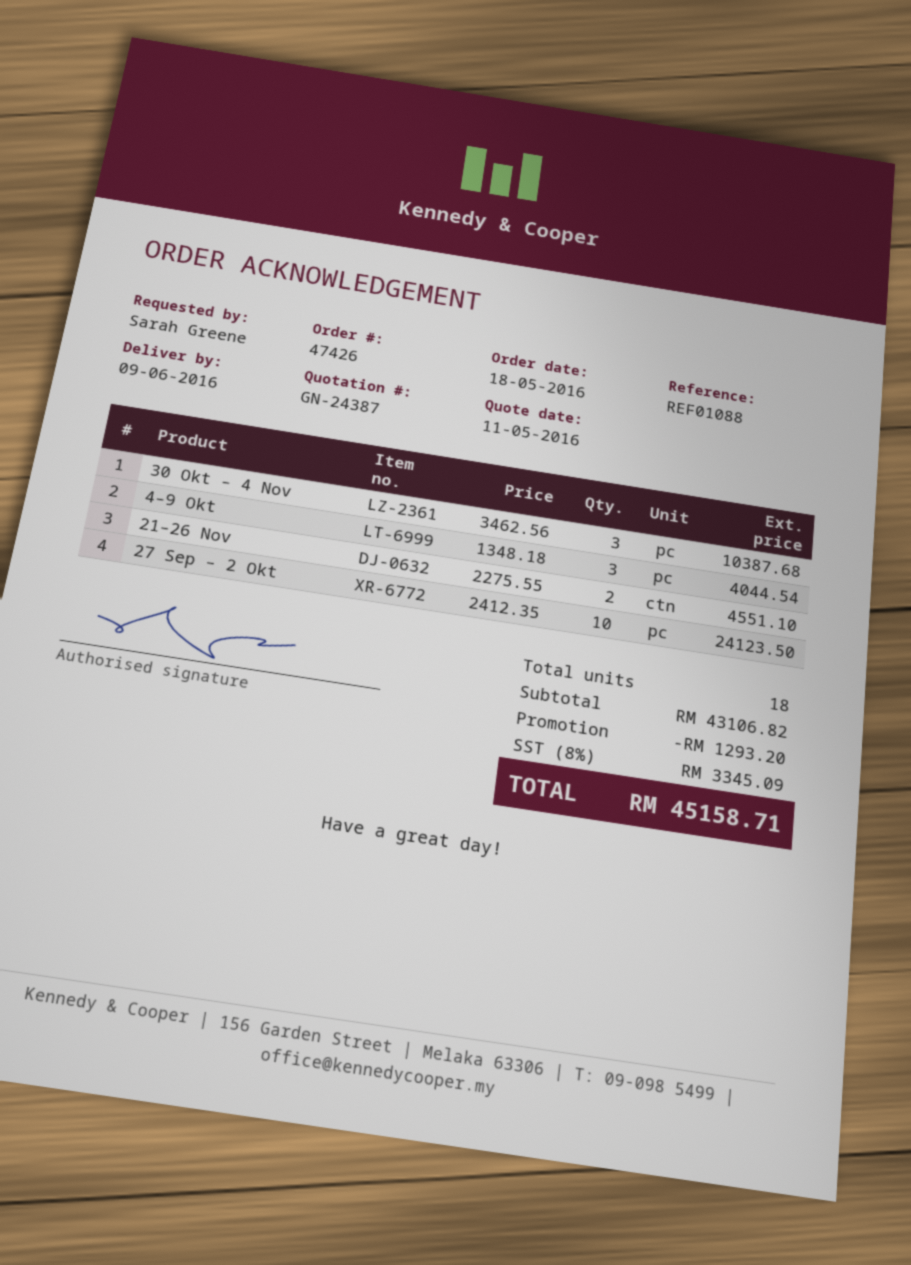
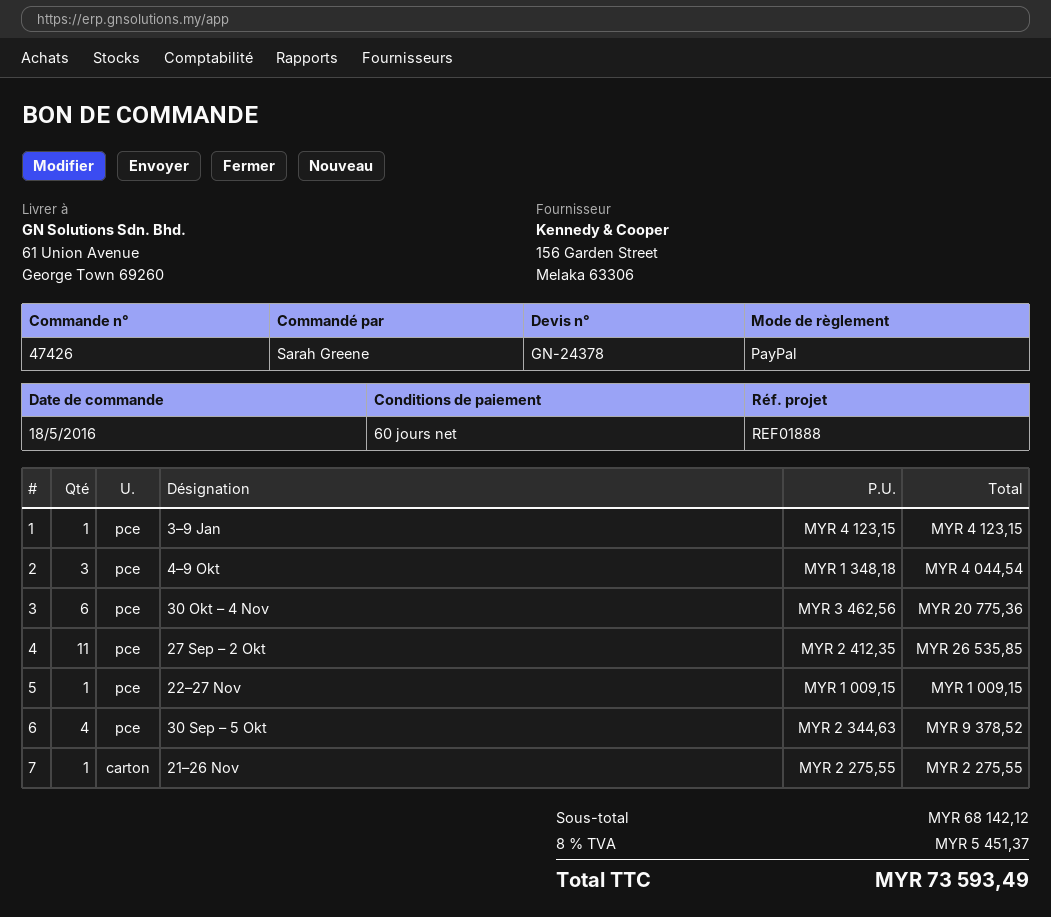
quote number: GN-24387 -> GN-24378
reference: REF01088 -> REF01888
30 Okt – 4 Nov: 3 x 3462.56 = 10387.68 -> 6 x 3462.56 = 20775.36
21–26 Nov: 2 x 2275.55 = 4551.10 -> 1 x 2275.55 = 2275.55
27 Sep – 2 Okt: 10 x 2412.35 = 24123.50 -> 11 x 2412.35 = 26535.85
3–9 Jan: none -> 1 x 4123.15 = 4123.15
22–27 Nov: none -> 1 x 1009.15 = 1009.15
30 Sep – 5 Okt: none -> 4 x 2344.63 = 9378.52
subtotal: 43106.82 -> 68142.12
discount: 1293.20 -> none
tax: 8% = 3345.09 -> 8% = 5451.37
total: 45158.71 -> 73593.49

